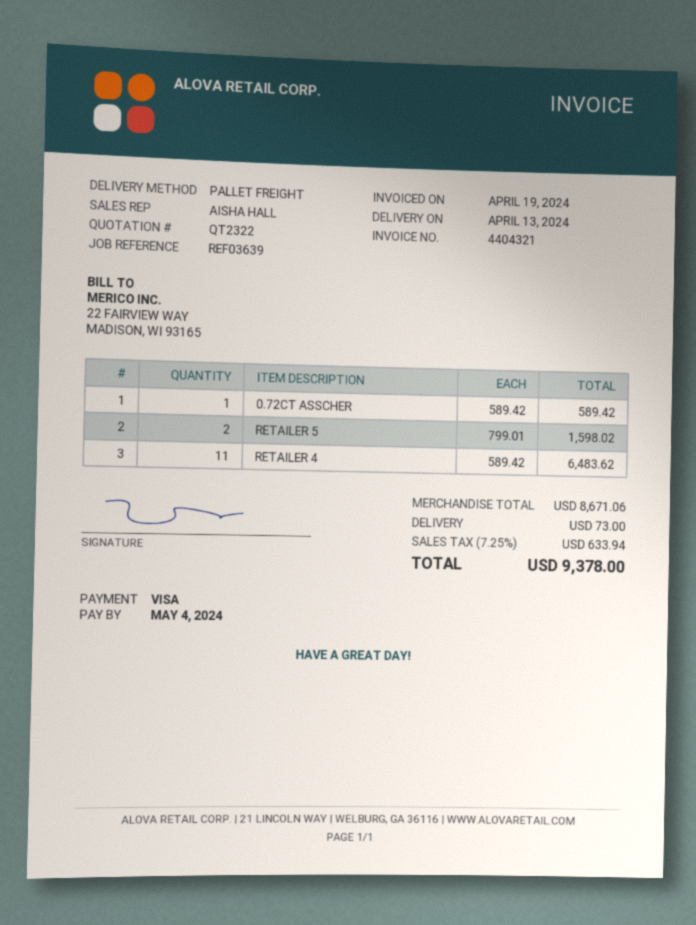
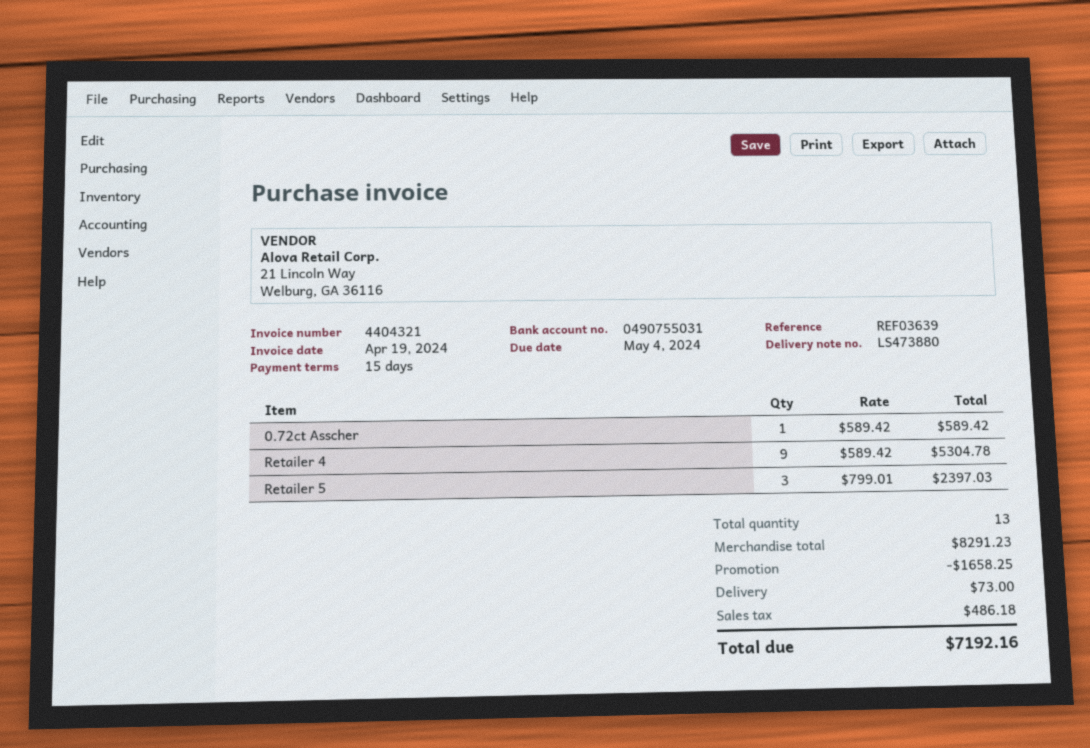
RETAILER 5: 2 x 799.01 = 1598.02 -> 3 x 799.01 = 2397.03
RETAILER 4: 11 x 589.42 = 6483.62 -> 9 x 589.42 = 5304.78
subtotal: 8671.06 -> 8291.23
discount: none -> 1658.25
tax: 633.94 -> 486.18
total: 9378.00 -> 7192.16

